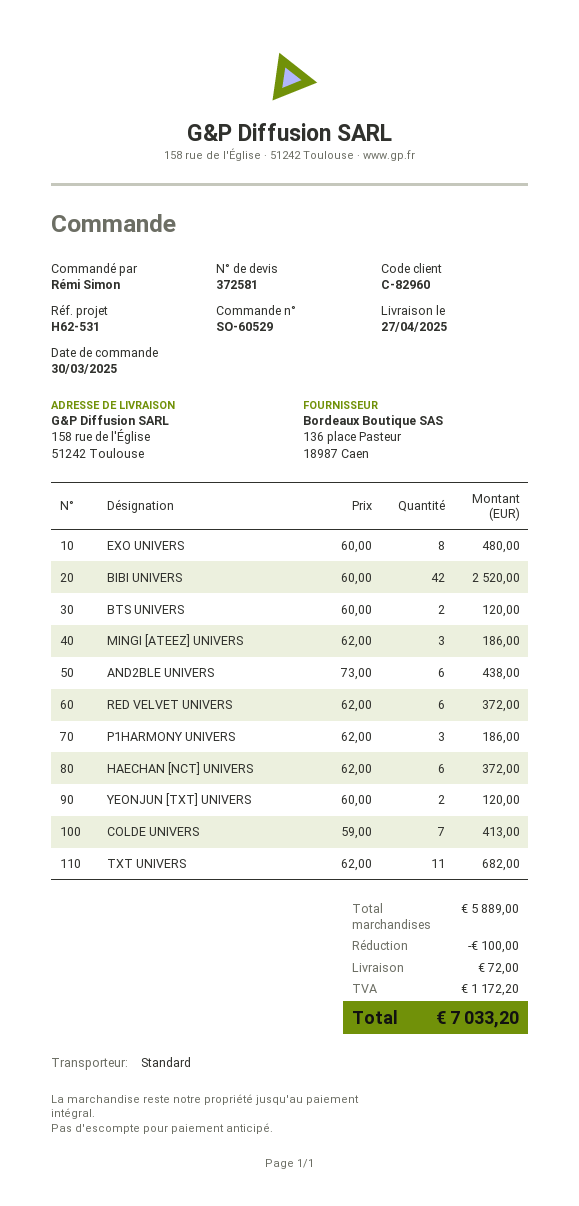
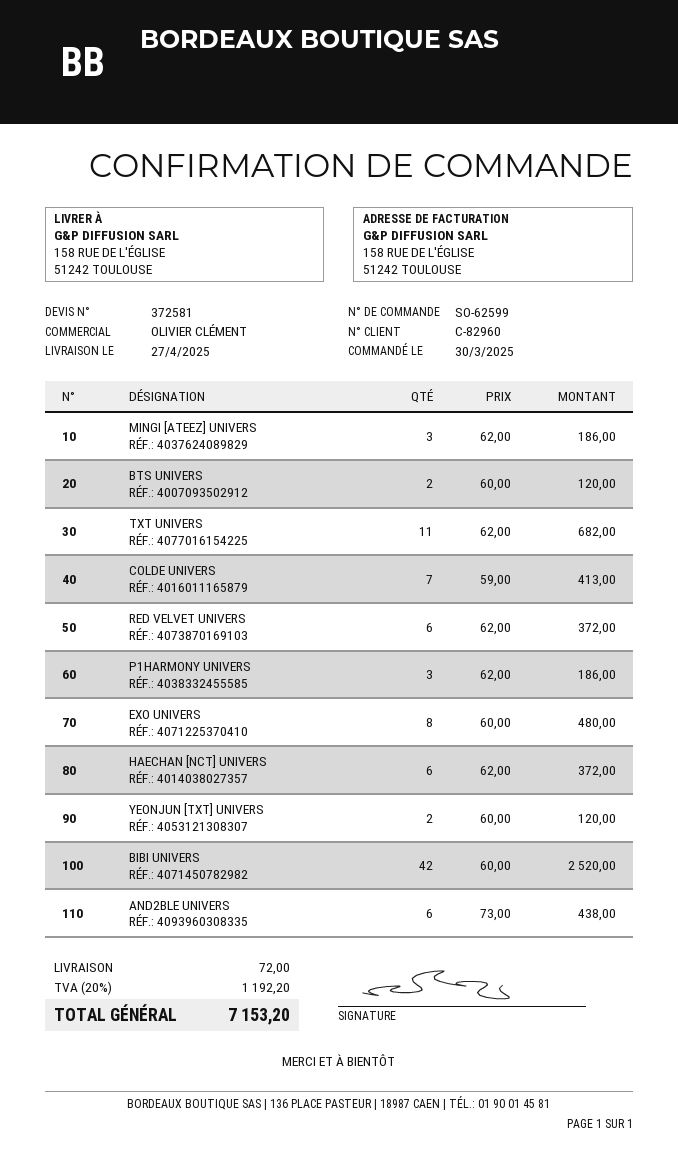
order number: SO-60529 -> SO-62599
discount: 100.00 -> none
tax: 1172.20 -> 1192.20
total: 7033.20 -> 7153.20

